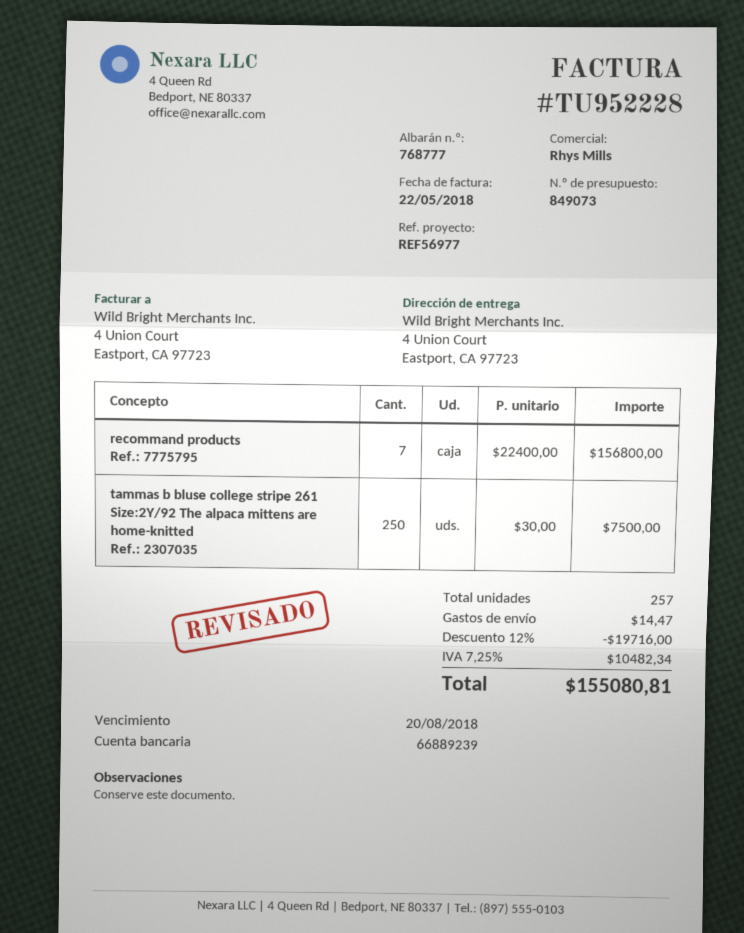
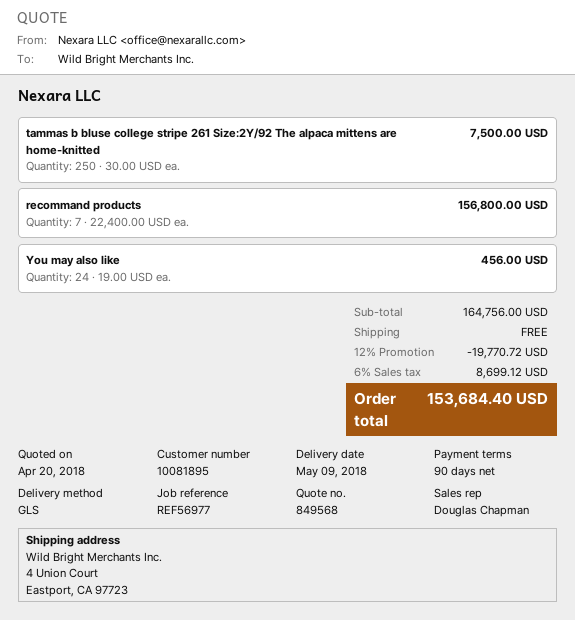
quote number: 849073 -> 849568
sales rep: Rhys Mills -> Douglas Chapman
You may also like: none -> 24 x 19.00 = 456.00
discount: 12% = 19716.00 -> 12% = 19770.72
shipping: 14.47 -> 0.00
tax: 7.25% = 10482.34 -> 6% = 8699.12
total: 155080.81 -> 153684.40

